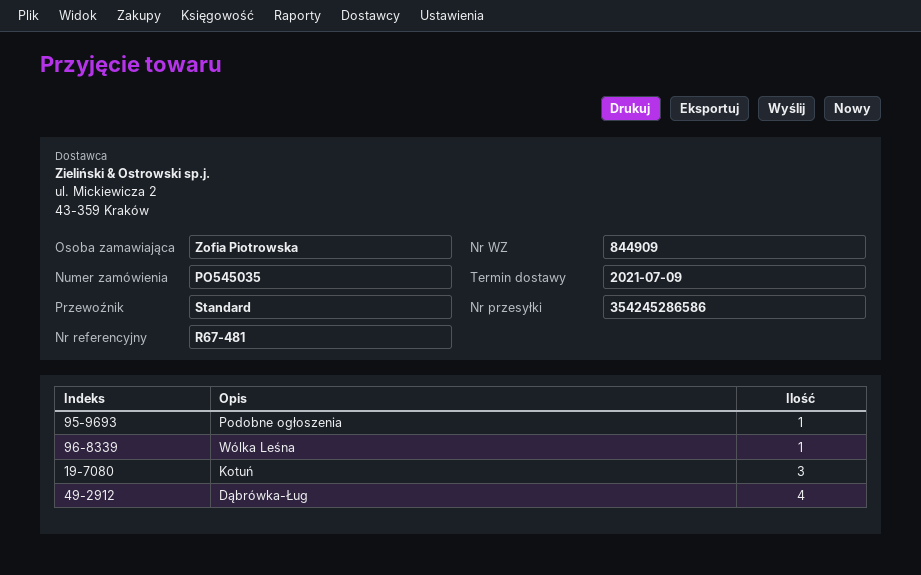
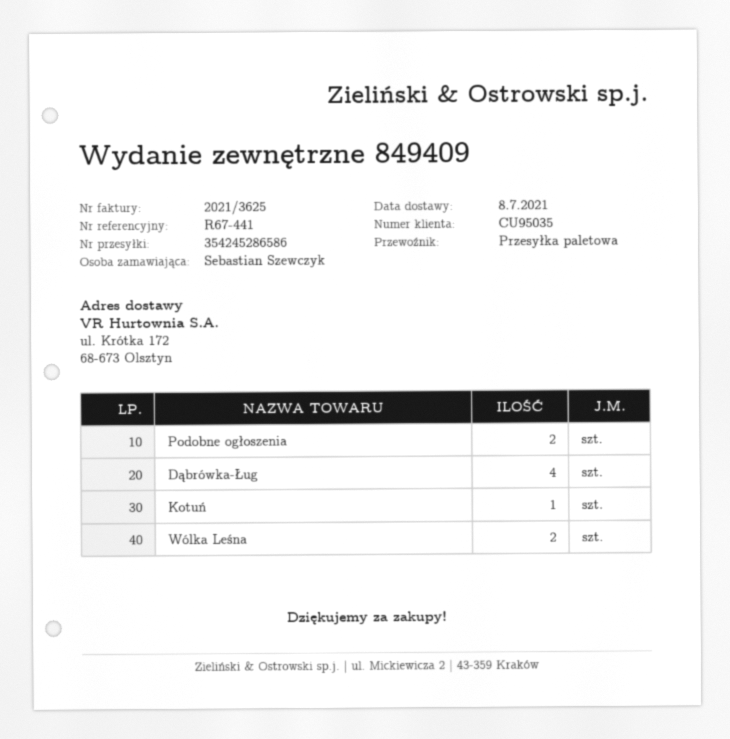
delivery note number: 844909 -> 849409
delivery date: 2021-07-09 -> 2021-07-08
reference: R67-481 -> R67-441
ordered by: Zofia Piotrowska -> Sebastian Szewczyk
shipping method: standard -> pallet freight
Podobne ogłoszenia: 1 -> 2
Wólka Leśna: 1 -> 2
Kotuń: 3 -> 1

